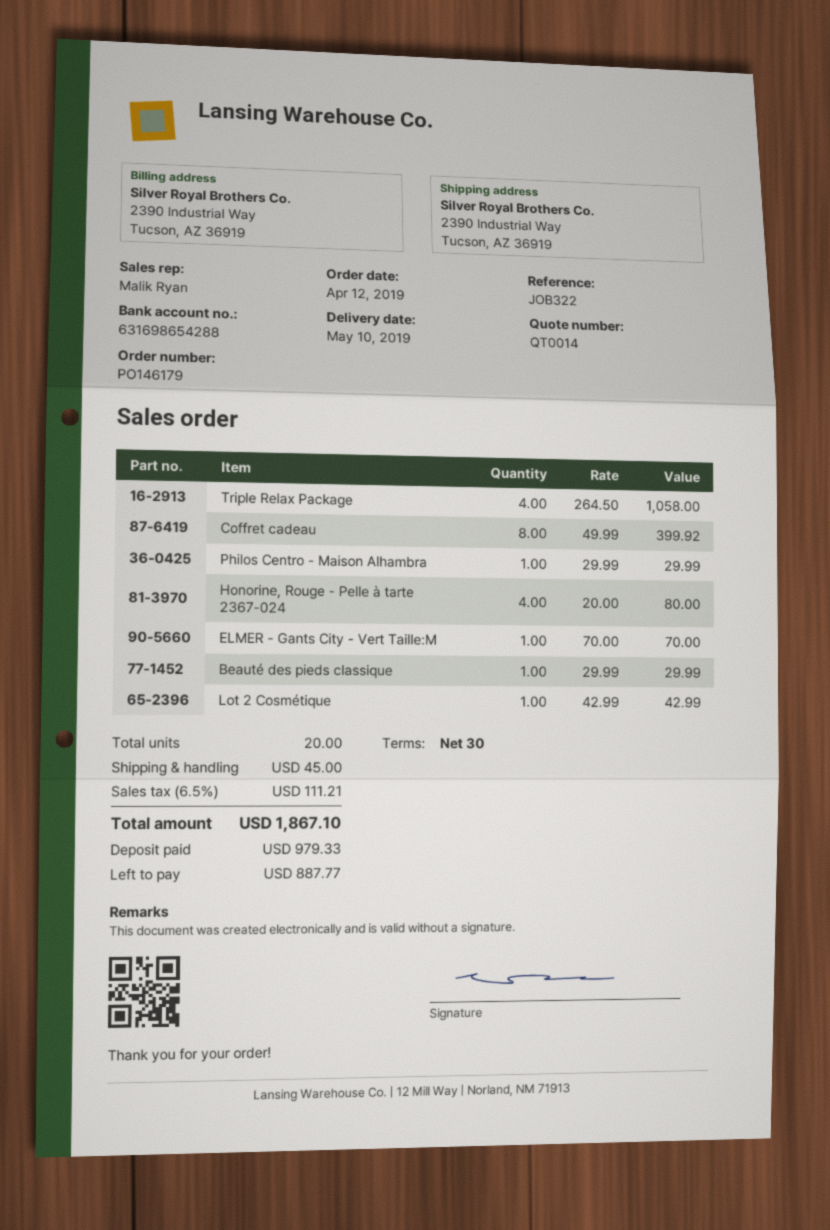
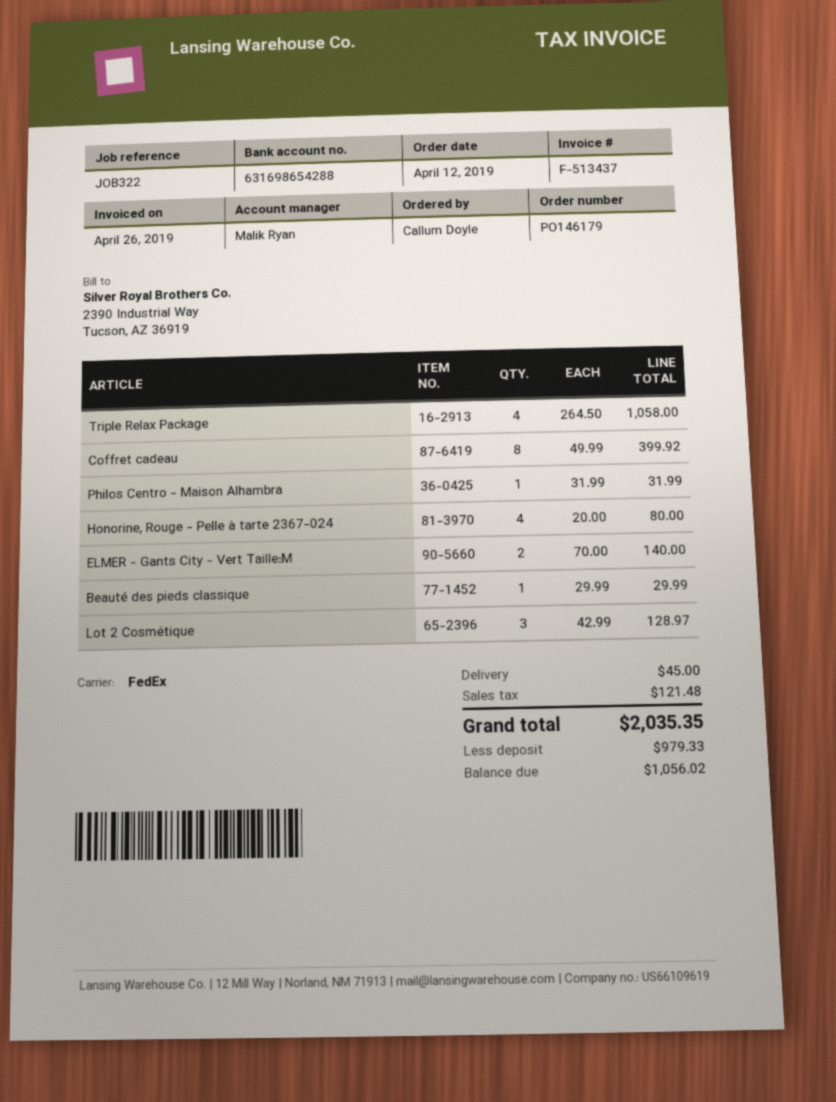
Philos Centro - Maison Alhambra: 1 x 29.99 = 29.99 -> 1 x 31.99 = 31.99
ELMER - Gants City - Vert Taille:M: 1 x 70.00 = 70.00 -> 2 x 70.00 = 140.00
Lot 2 Cosmétique: 1 x 42.99 = 42.99 -> 3 x 42.99 = 128.97
tax: 111.21 -> 121.48
total: 1867.10 -> 2035.35
balance: 887.77 -> 1056.02

